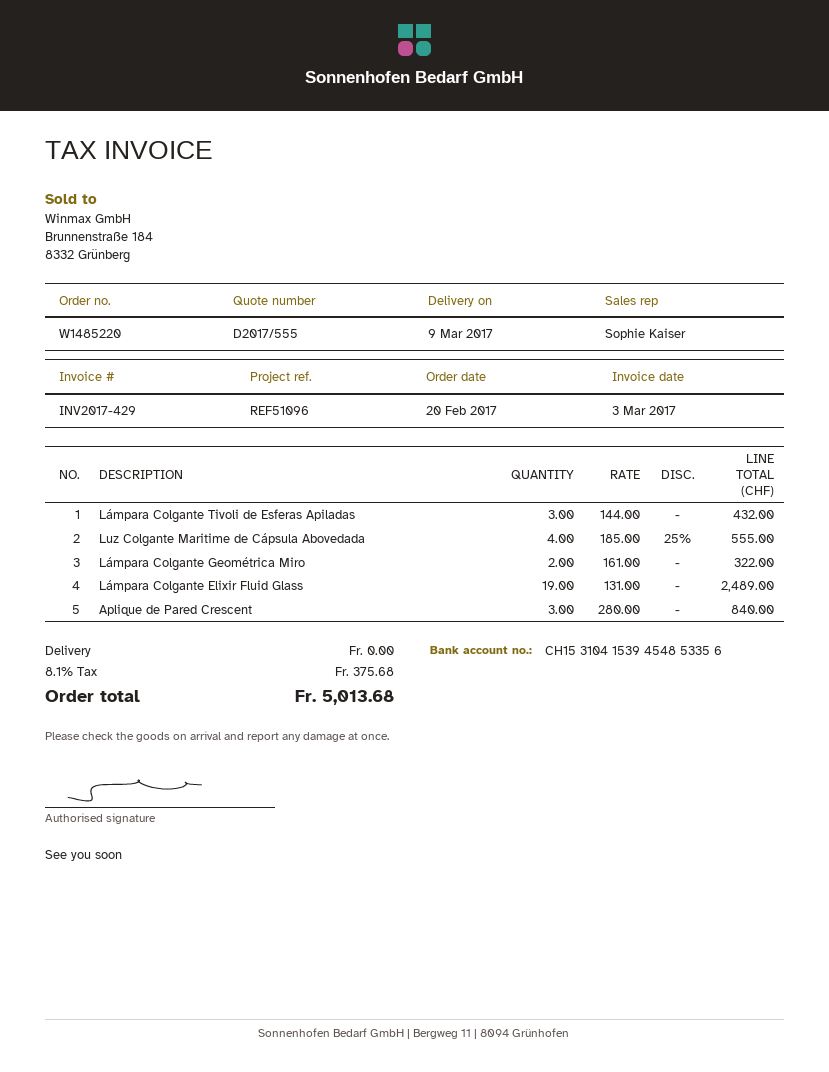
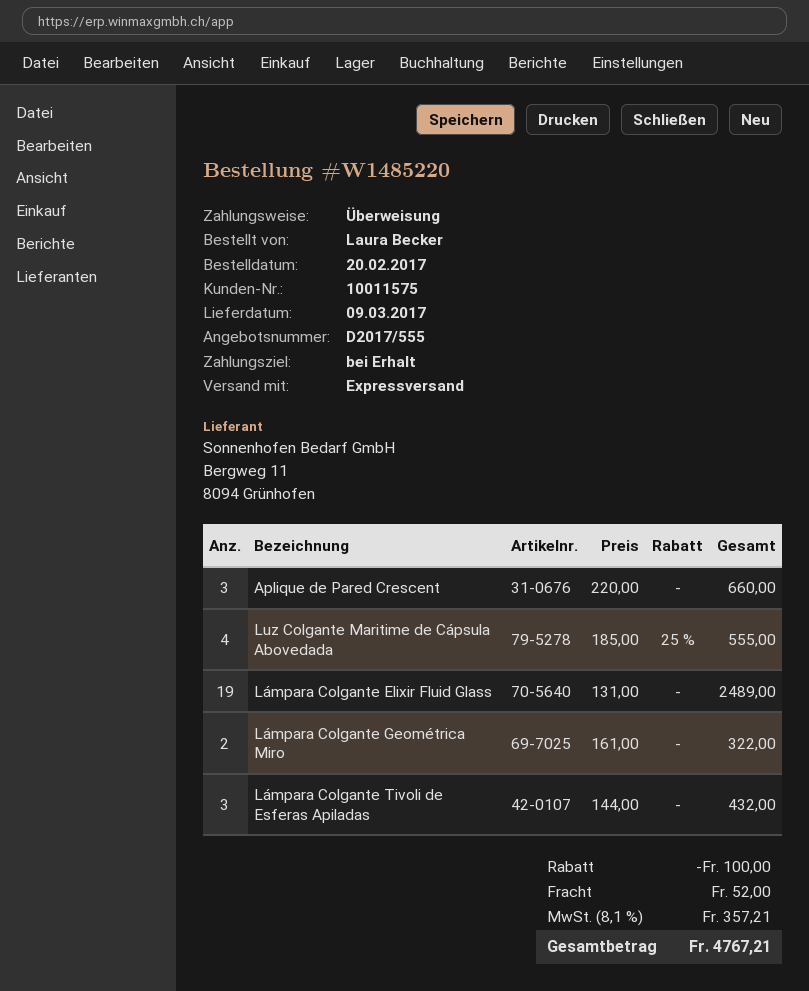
Aplique de Pared Crescent: 3 x 280.00 = 840.00 -> 3 x 220.00 = 660.00
discount: none -> 100.00
shipping: 0.00 -> 52.00
tax: 8.1% = 375.68 -> 8.1% = 357.21
total: 5013.68 -> 4767.21

